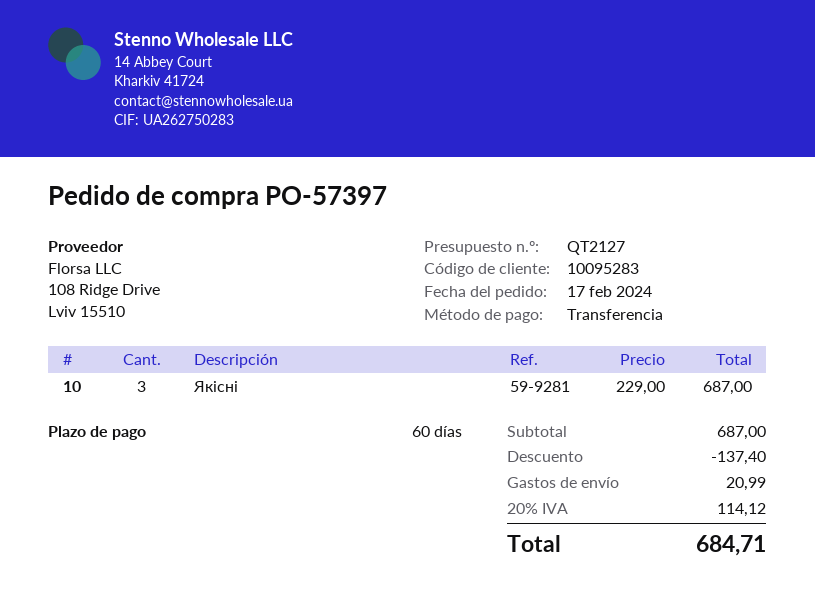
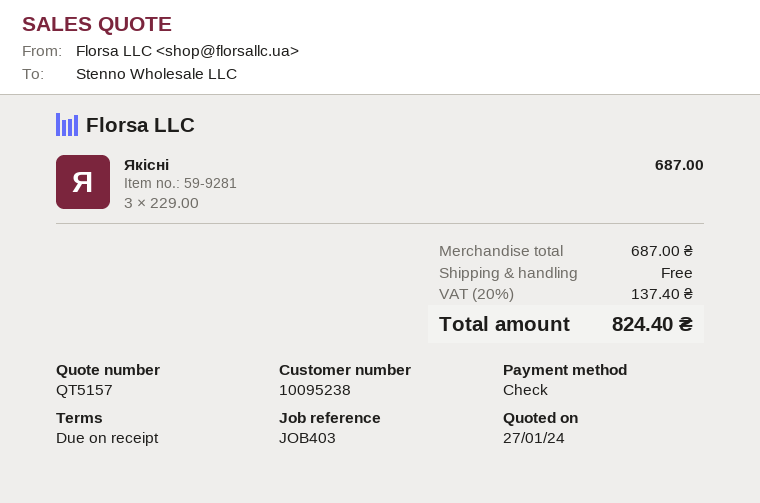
quote number: QT2127 -> QT5157
payment terms: 60 days -> on receipt
customer number: 10095283 -> 10095238
payment method: bank transfer -> cheque
discount: 137.40 -> none
shipping: 20.99 -> 0.00
tax: 20% = 114.12 -> 20% = 137.40
total: 684.71 -> 824.40

